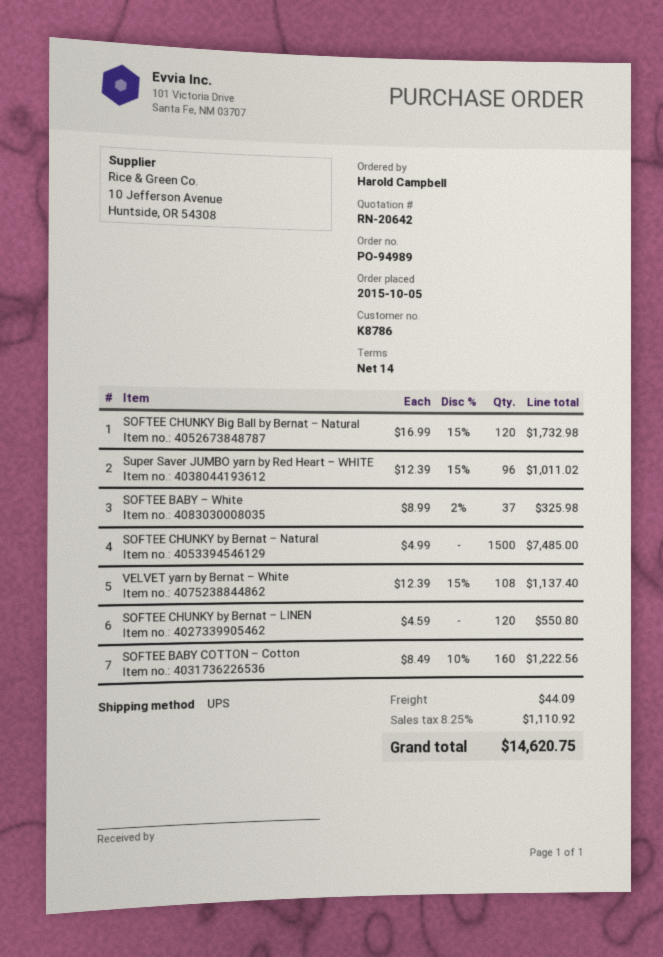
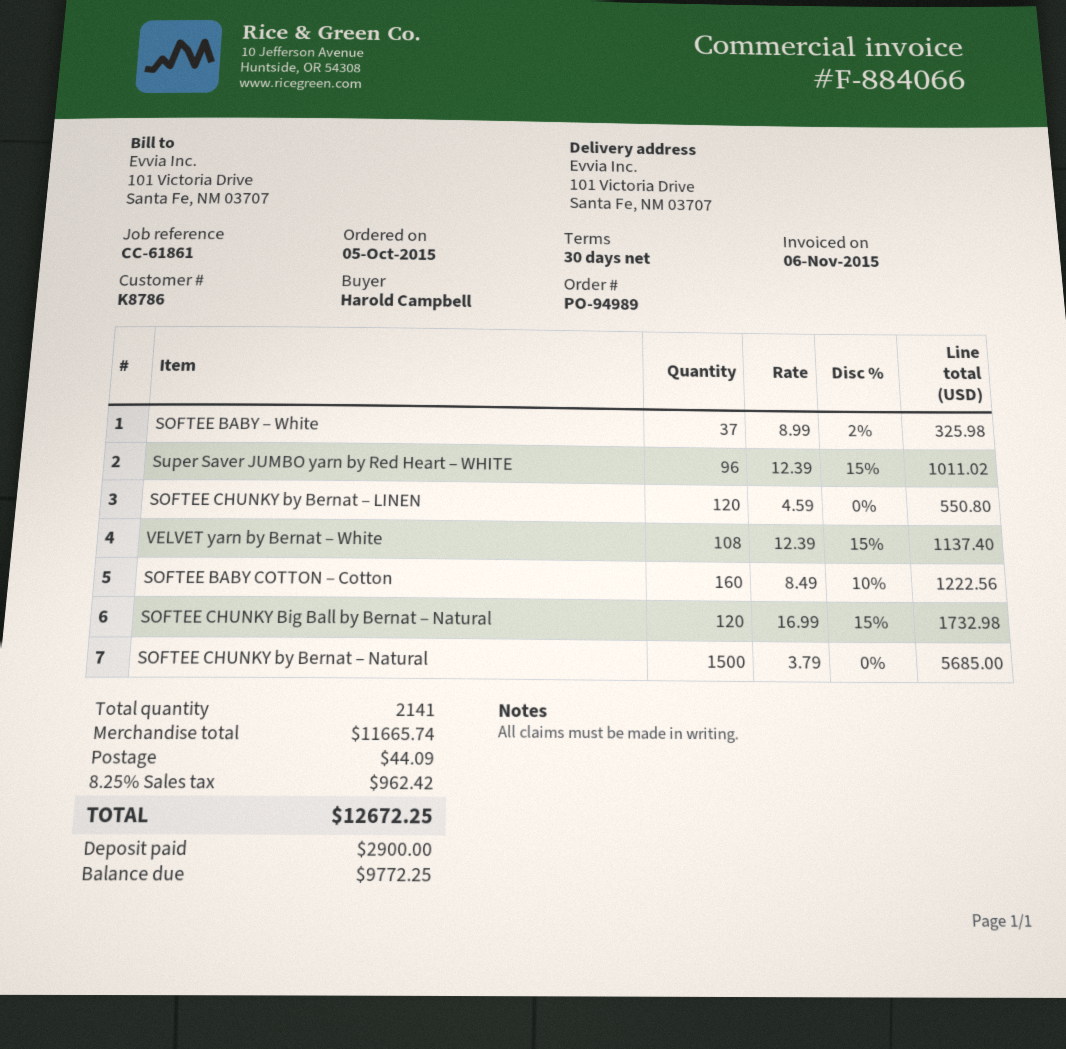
payment terms: 14 days -> 30 days
SOFTEE CHUNKY by Bernat – Natural: 1500 x 4.99 = 7485.00 -> 1500 x 3.79 = 5685.00
tax: 8.25% = 1110.92 -> 8.25% = 962.42
total: 14620.75 -> 12672.25

